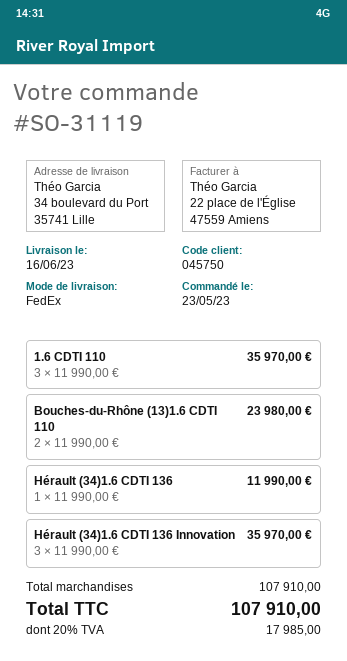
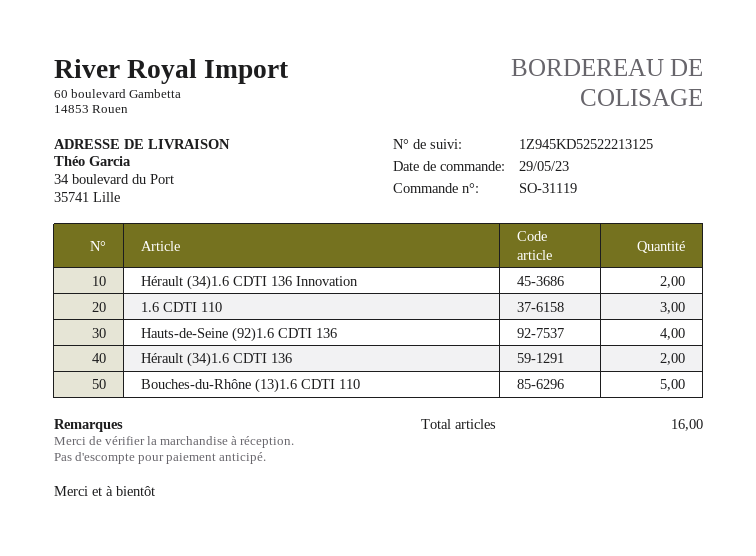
order date: 2023-05-23 -> 2023-05-29
Bouches-du-Rhône (13)1.6 CDTI 110: 2 -> 5
Hérault (34)1.6 CDTI 136: 1 -> 2
Hérault (34)1.6 CDTI 136 Innovation: 3 -> 2
Hauts-de-Seine (92)1.6 CDTI 136: none -> 4

